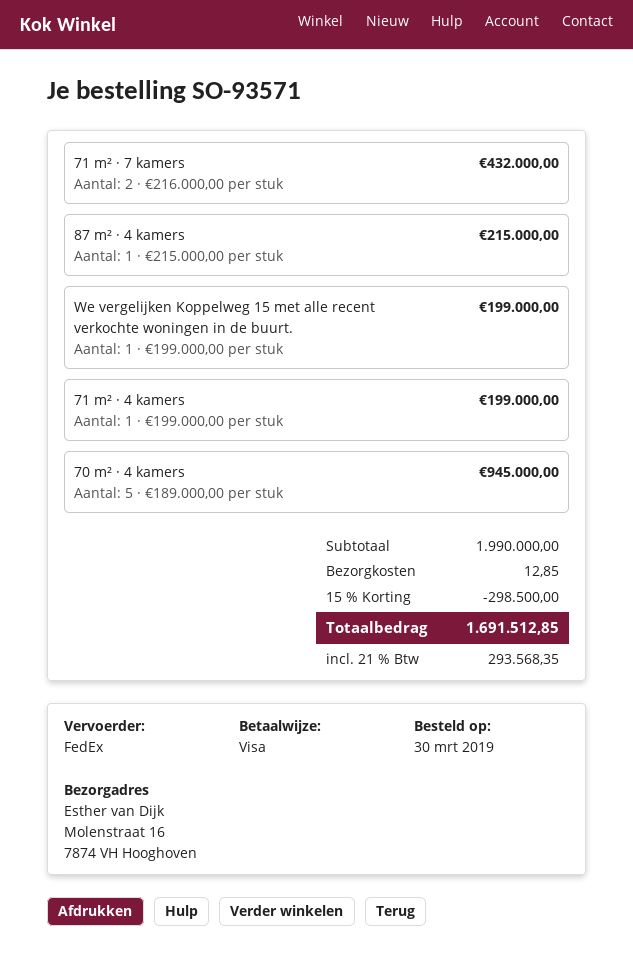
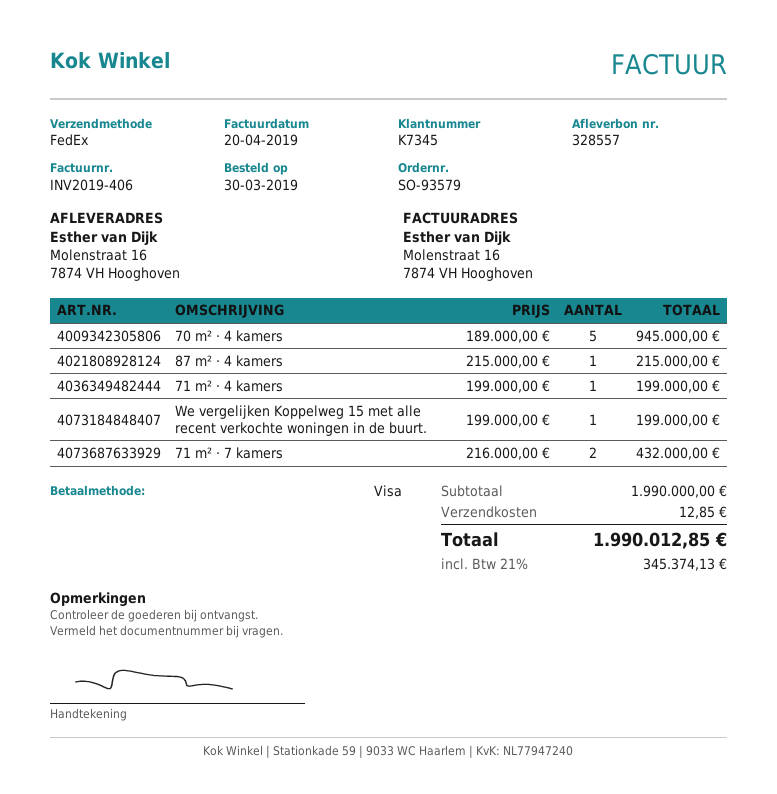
order number: SO-93571 -> SO-93579
discount: 15% = 298500.00 -> none
tax: 21% = 293568.35 -> 21% = 345374.13
total: 1691512.85 -> 1990012.85

